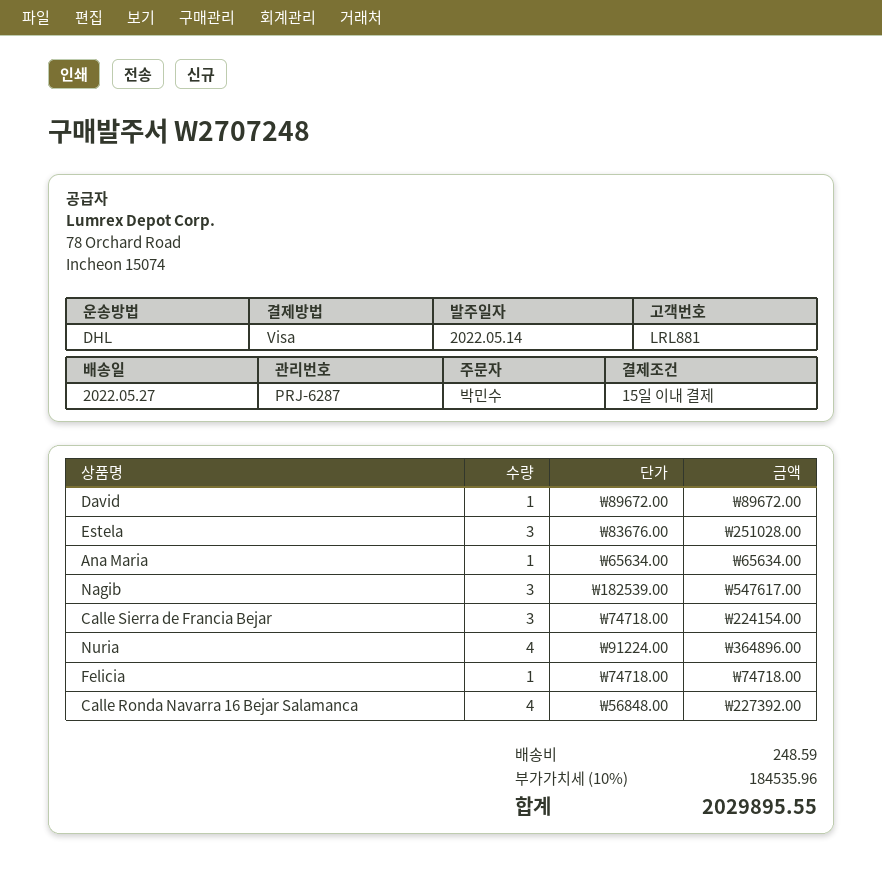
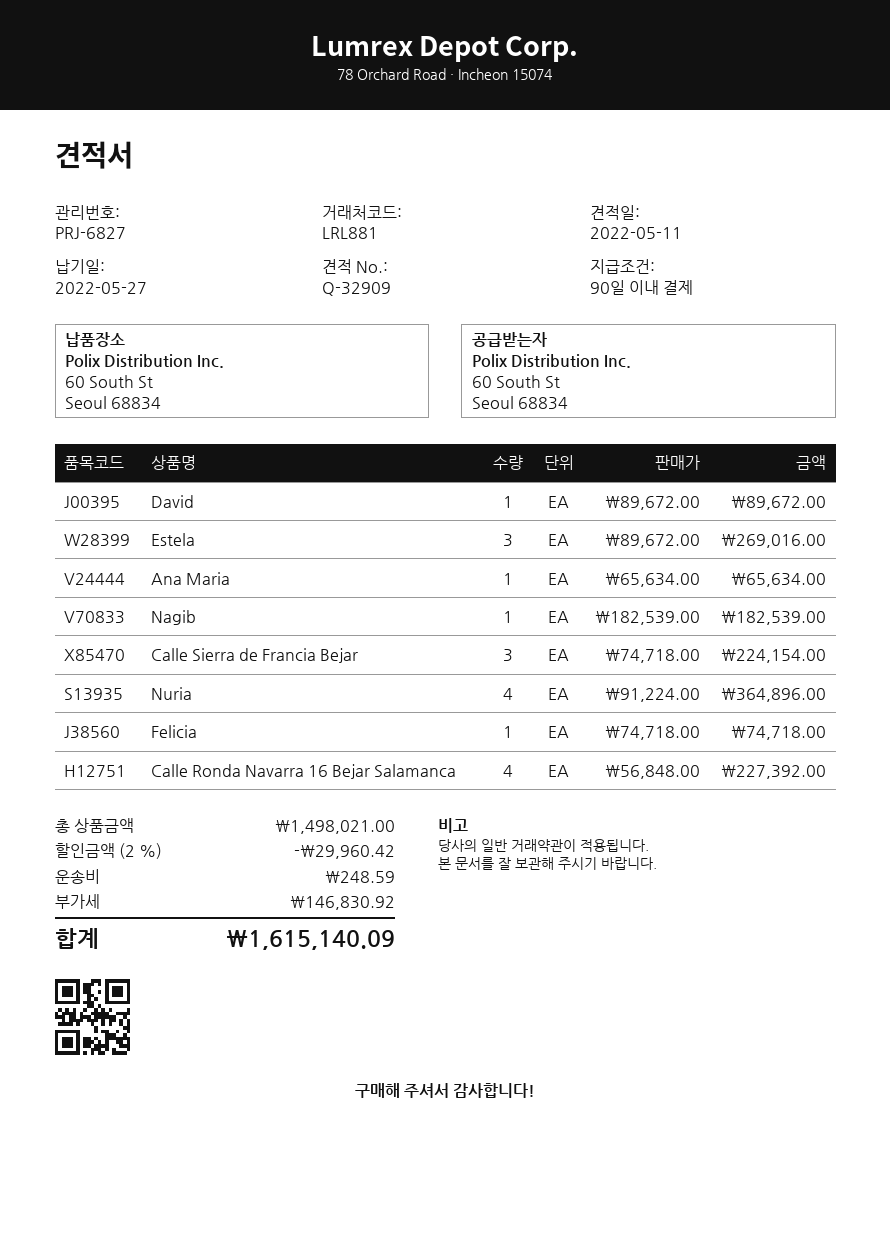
payment terms: 15 days -> 90 days
reference: PRJ-6287 -> PRJ-6827
Estela: 3 x 83676.00 = 251028.00 -> 3 x 89672.00 = 269016.00
Nagib: 3 x 182539.00 = 547617.00 -> 1 x 182539.00 = 182539.00
discount: none -> 2% = 29960.42
tax: 184535.96 -> 146830.92
total: 2029895.55 -> 1615140.09

